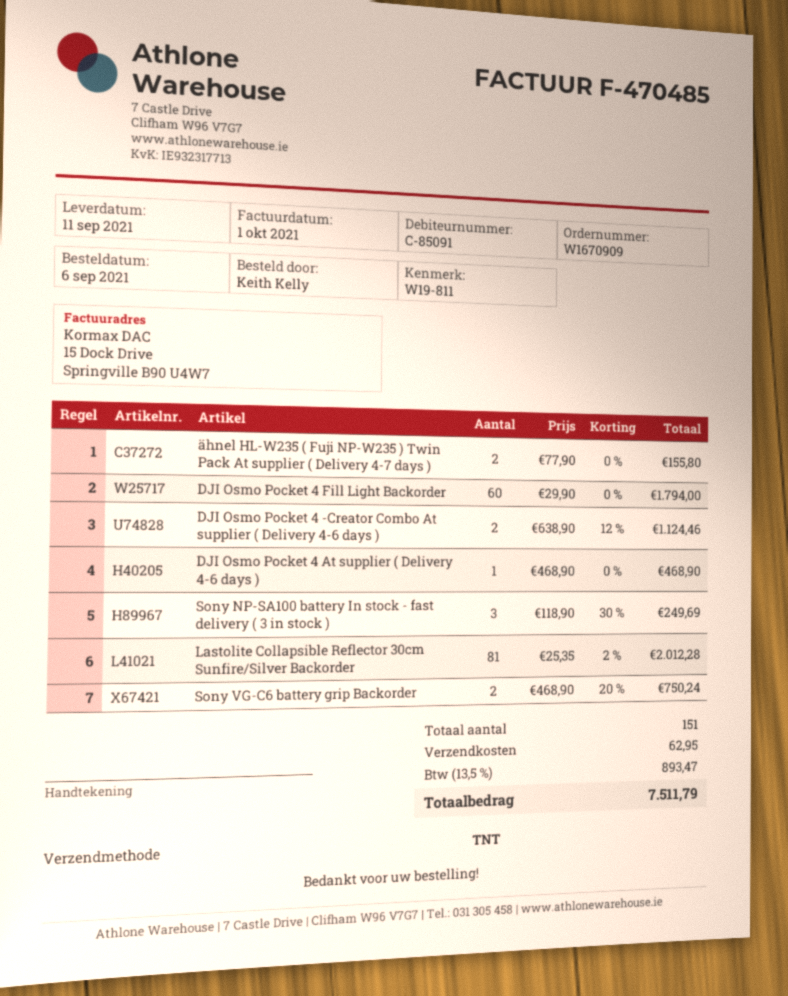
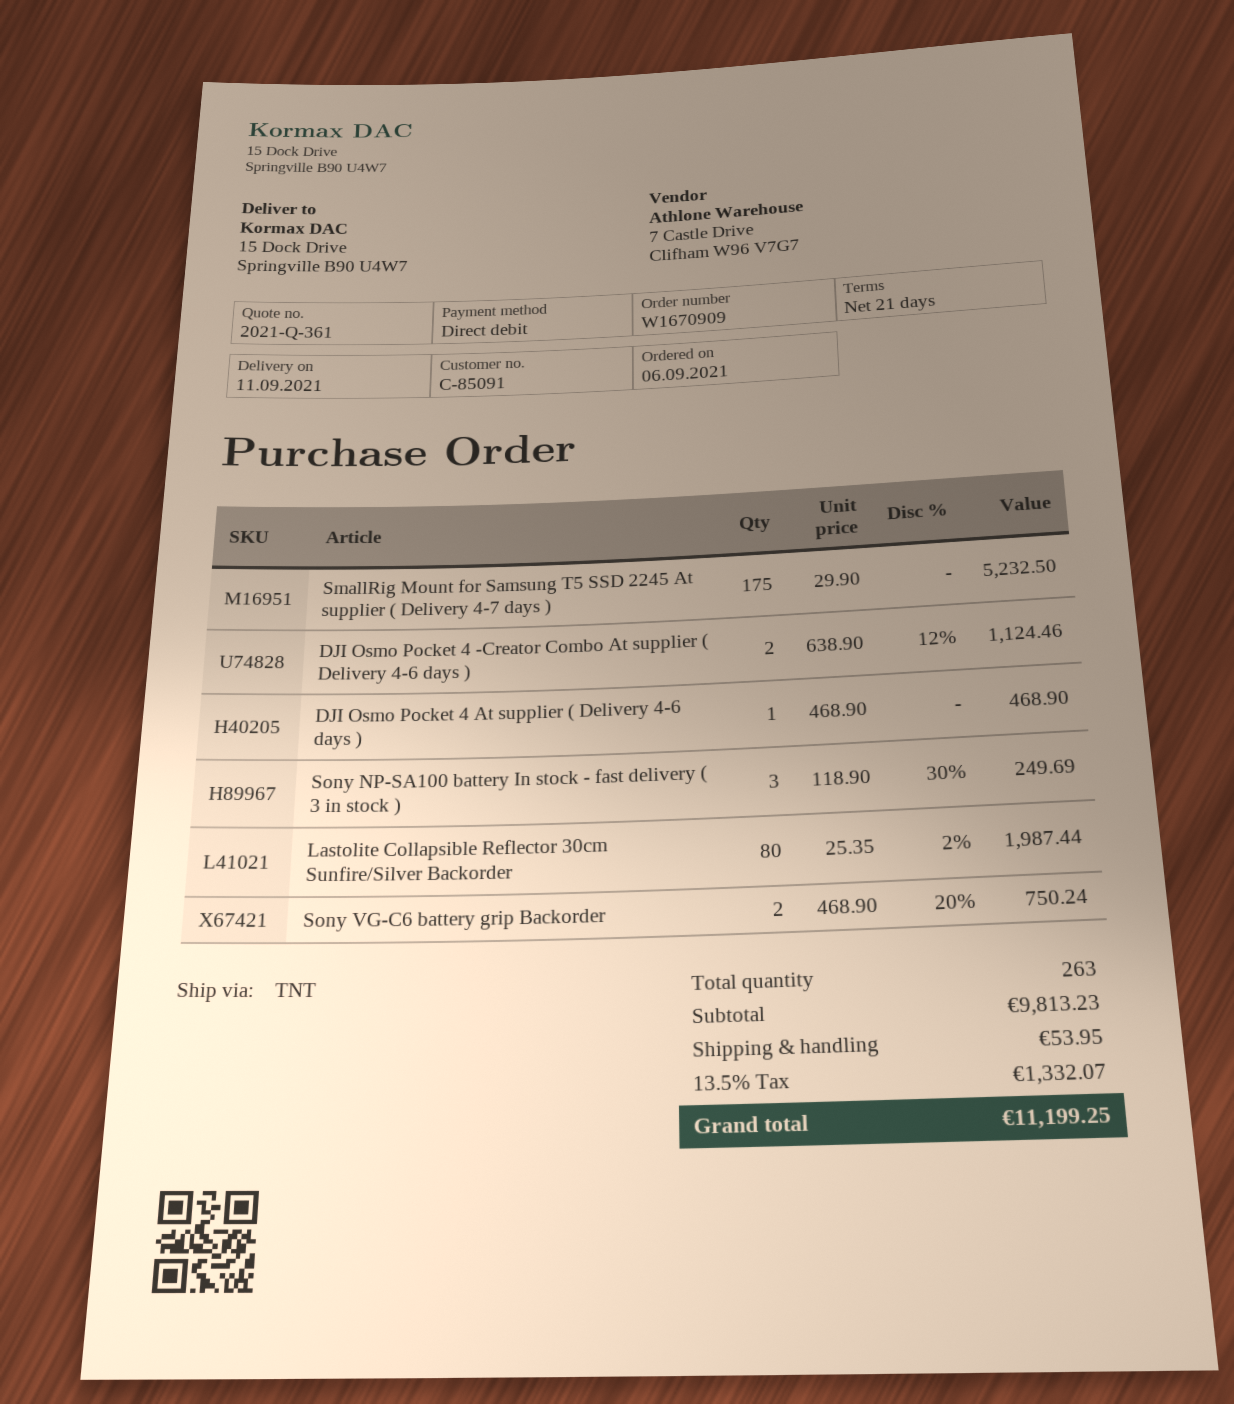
ähnel HL-W235 ( Fuji NP-W235 ) Twin Pack At supplier ( Delivery 4-7 days ): 2 x 77.90 = 155.80 -> none
DJI Osmo Pocket 4 Fill Light Backorder: 60 x 29.90 = 1794.00 -> none
Lastolite Collapsible Reflector 30cm Sunfire/Silver Backorder: 81 x 25.35 - 2% = 2012.28 -> 80 x 25.35 - 2% = 1987.44
SmallRig Mount for Samsung T5 SSD 2245 At supplier ( Delivery 4-7 days ): none -> 175 x 29.90 = 5232.50
total quantity: 151 -> 263
shipping: 62.95 -> 53.95
tax: 13.5% = 893.47 -> 13.5% = 1332.07
total: 7511.79 -> 11199.25

